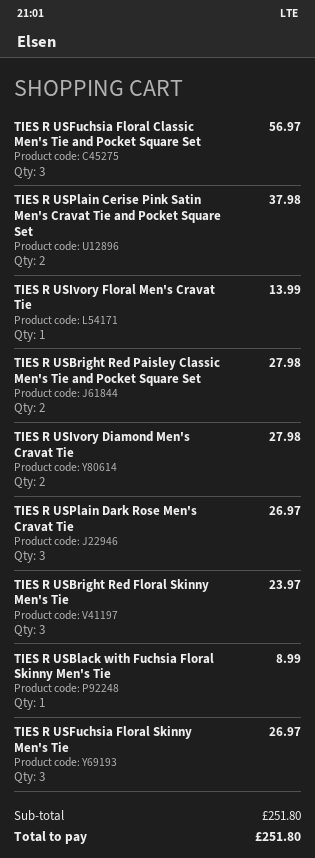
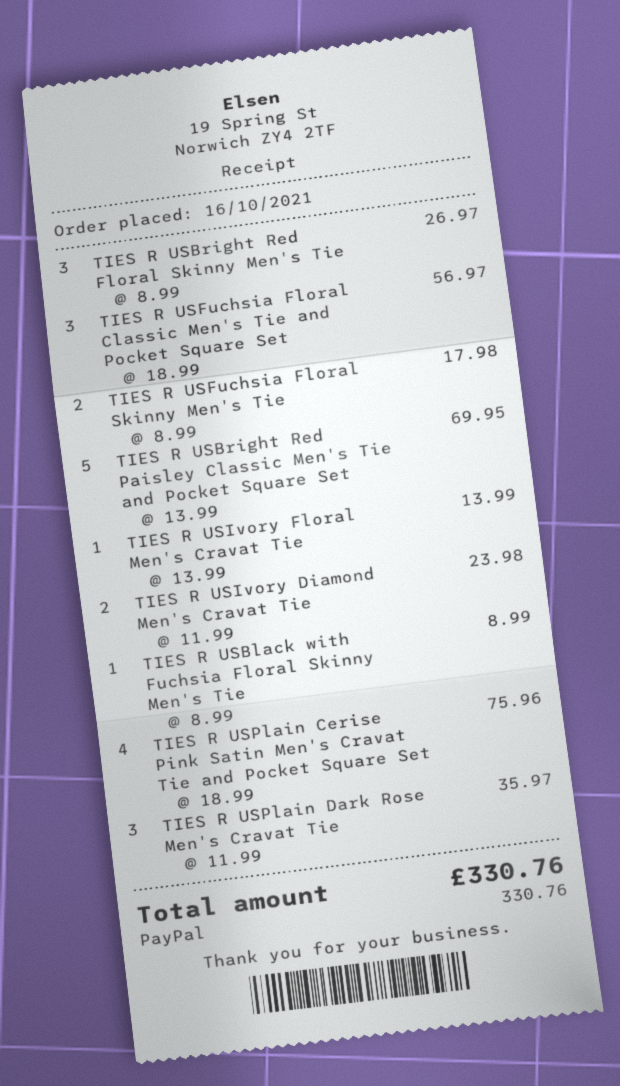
TIES R USPlain Cerise Pink Satin Men's Cravat Tie and Pocket Square Set: 2 for 37.98 -> 4 for 75.96
TIES R USBright Red Paisley Classic Men's Tie and Pocket Square Set: 2 for 27.98 -> 5 for 69.95
TIES R USIvory Diamond Men's Cravat Tie: 2 for 27.98 -> 2 for 23.98
TIES R USPlain Dark Rose Men's Cravat Tie: 3 for 26.97 -> 3 for 35.97
TIES R USBright Red Floral Skinny Men's Tie: 3 for 23.97 -> 3 for 26.97
TIES R USFuchsia Floral Skinny Men's Tie: 3 for 26.97 -> 2 for 17.98
total: 251.80 -> 330.76

